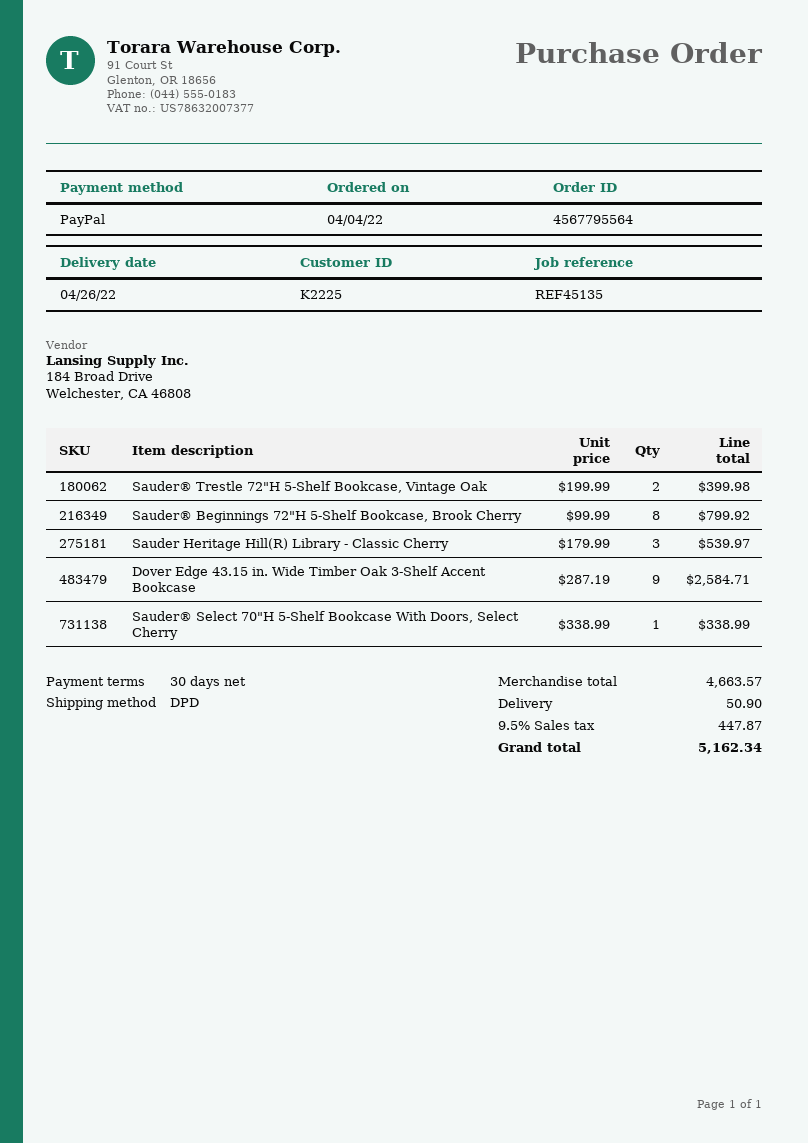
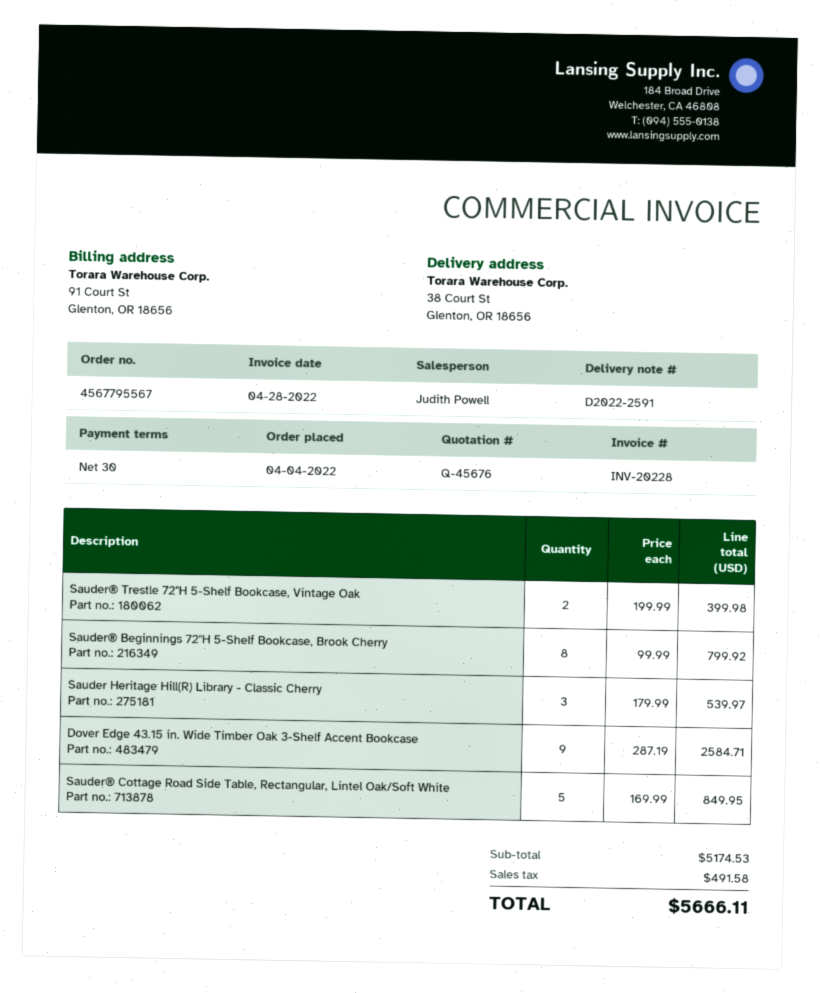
order number: 4567795564 -> 4567795567
Sauder® Select 70"H 5-Shelf Bookcase With Doors, Select Cherry: 1 x 338.99 = 338.99 -> none
Sauder® Cottage Road Side Table, Rectangular, Lintel Oak/Soft White: none -> 5 x 169.99 = 849.95
subtotal: 4663.57 -> 5174.53
shipping: 50.90 -> none
tax: 447.87 -> 491.58
total: 5162.34 -> 5666.11

